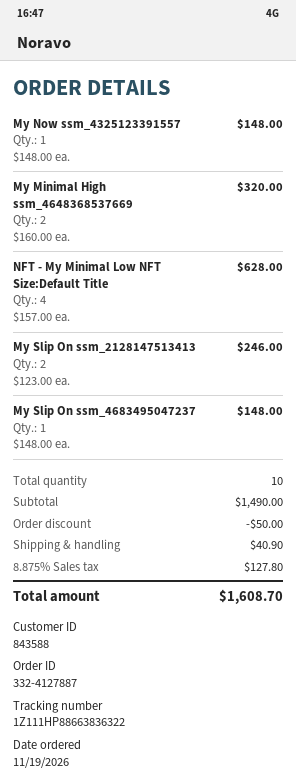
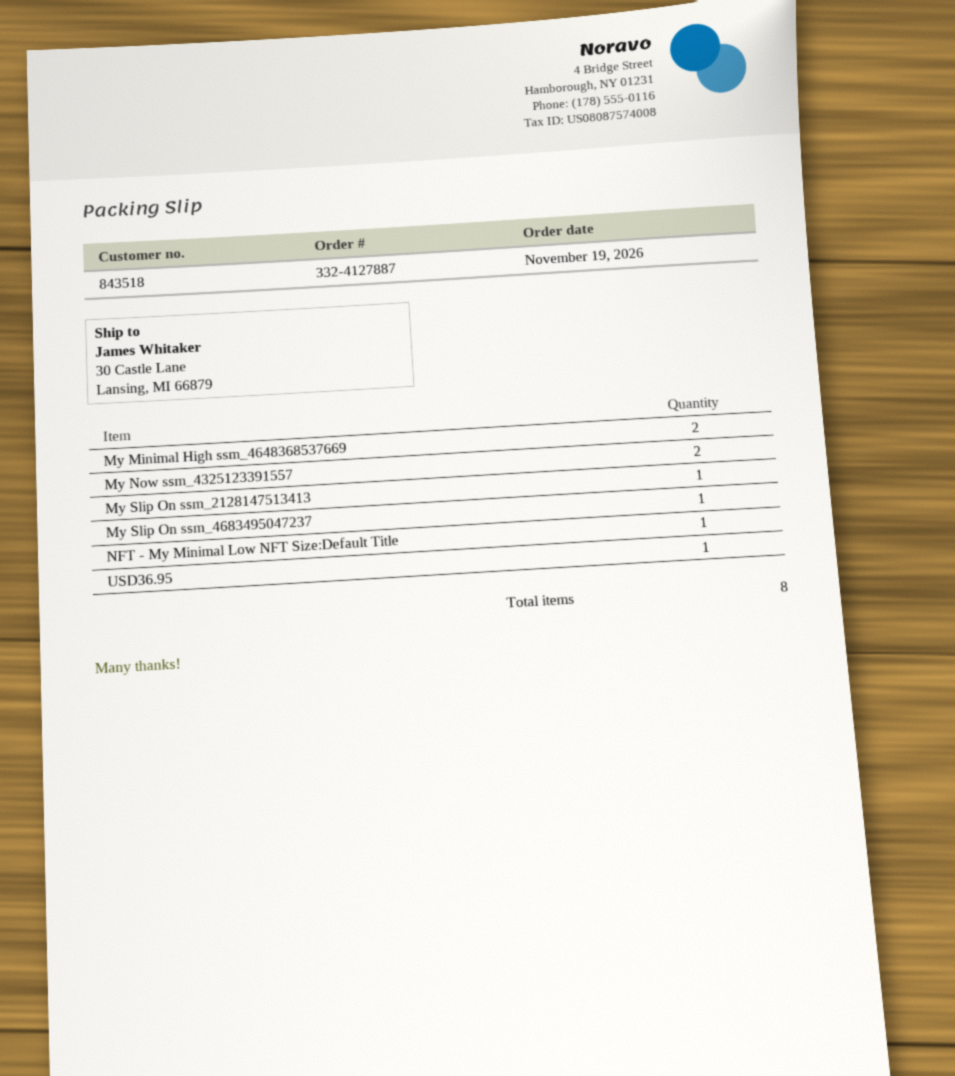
customer number: 843588 -> 843518
My Now ssm_4325123391557: 1 -> 2
NFT - My Minimal Low NFT Size:Default Title: 4 -> 1
My Slip On ssm_2128147513413: 2 -> 1
USD36.95: none -> 1
total quantity: 10 -> 8

